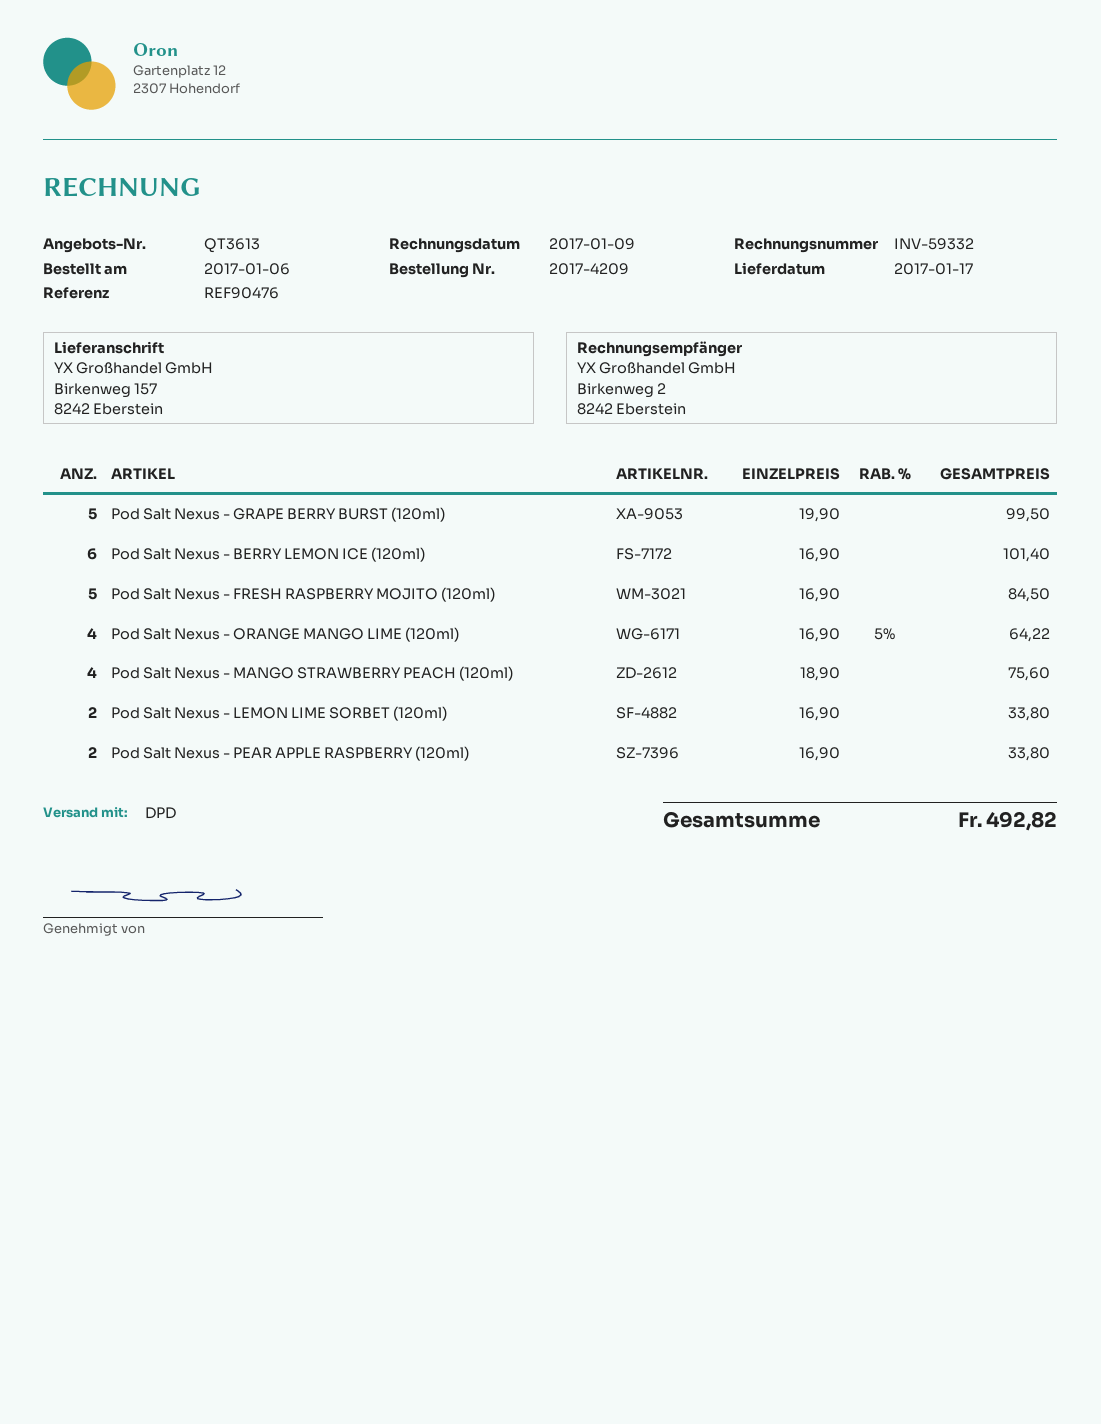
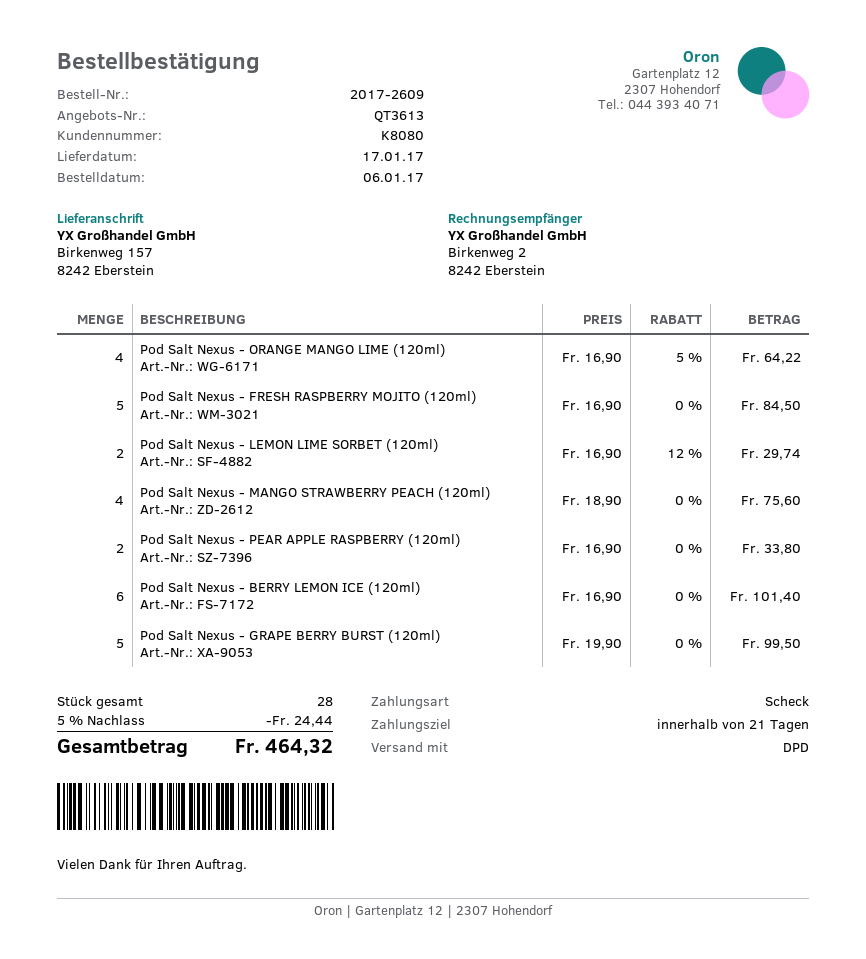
order number: 2017-4209 -> 2017-2609
Pod Salt Nexus - LEMON LIME SORBET (120ml): 2 x 16.90 = 33.80 -> 2 x 16.90 - 12% = 29.74
discount: none -> 5% = 24.44
total: 492.82 -> 464.32

